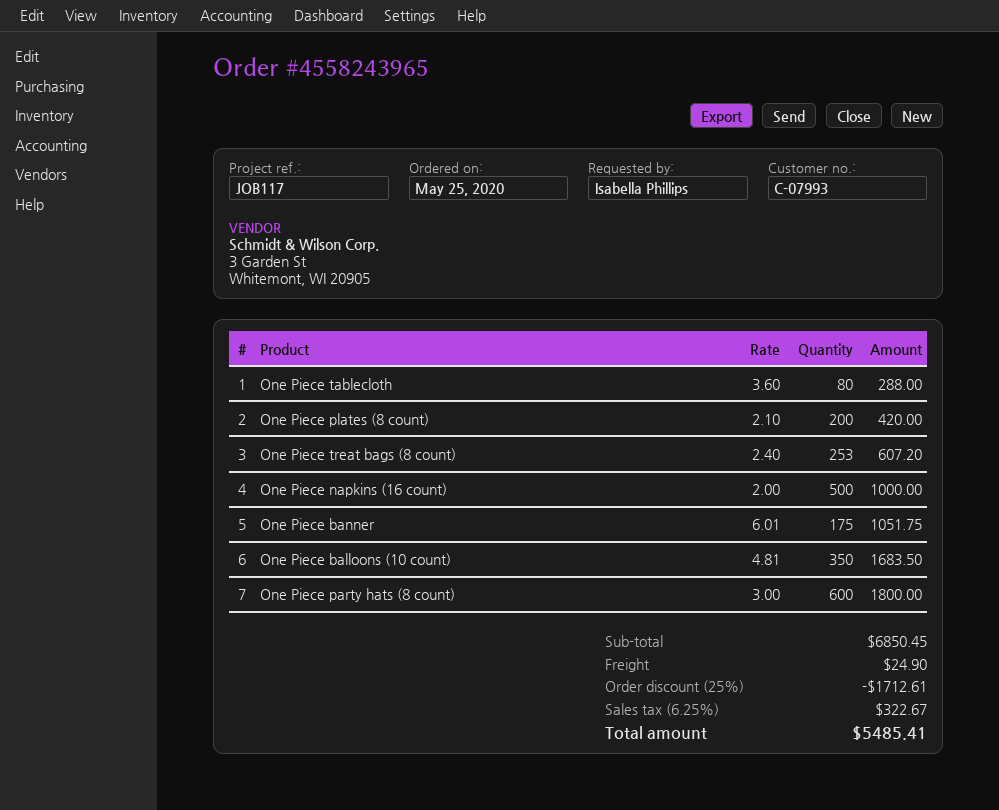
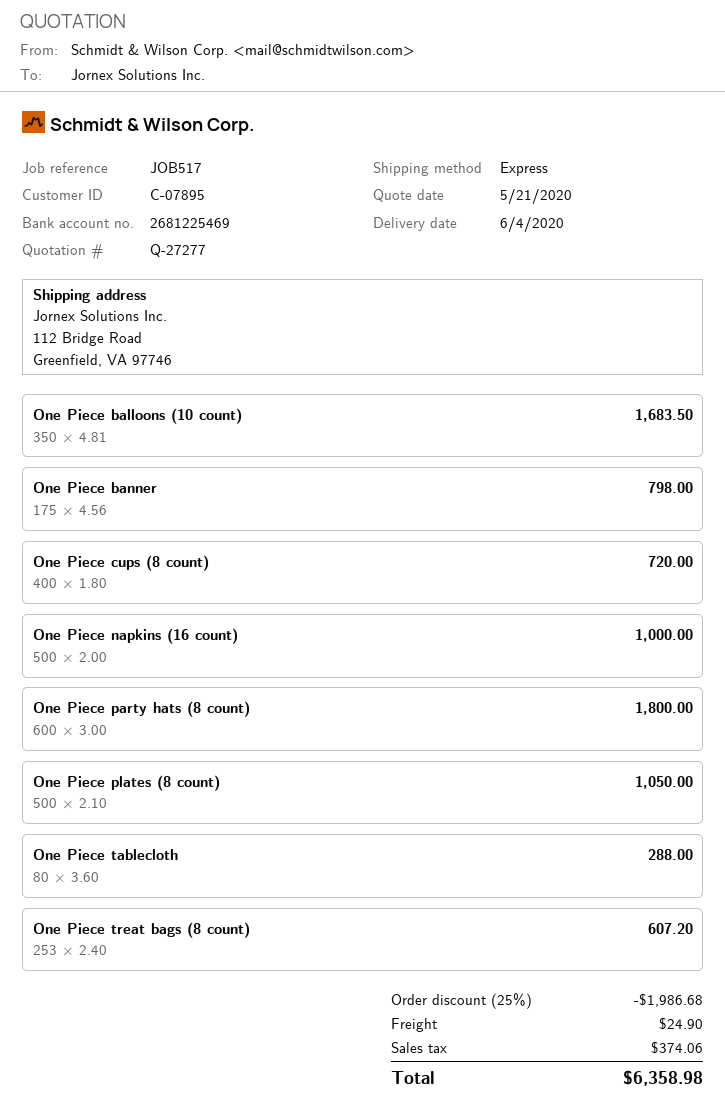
customer number: C-07993 -> C-07895
reference: JOB117 -> JOB517
One Piece plates (8 count): 200 x 2.10 = 420.00 -> 500 x 2.10 = 1050.00
One Piece banner: 175 x 6.01 = 1051.75 -> 175 x 4.56 = 798.00
One Piece cups (8 count): none -> 400 x 1.80 = 720.00
discount: 25% = 1712.61 -> 25% = 1986.68
tax: 322.67 -> 374.06
total: 5485.41 -> 6358.98

